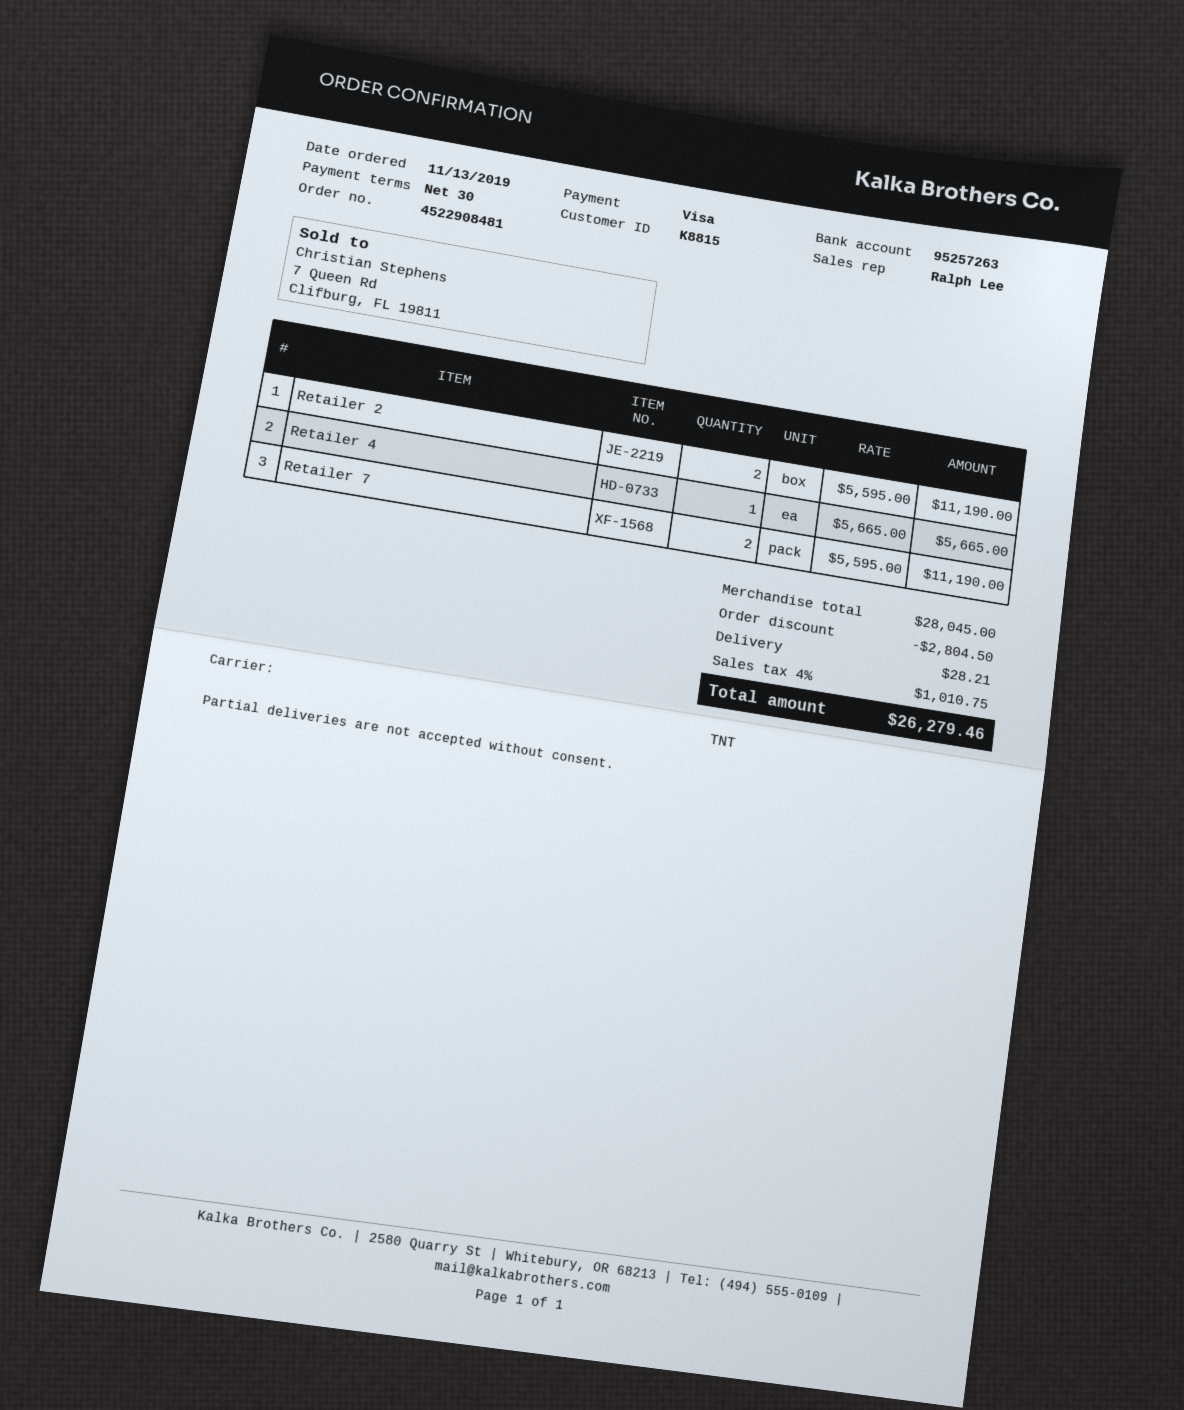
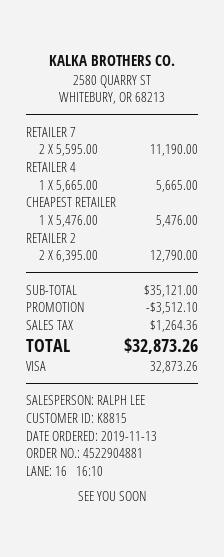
order number: 4522908481 -> 4522904881
Retailer 2: 2 x 5595.00 = 11190.00 -> 2 x 6395.00 = 12790.00
CHEAPEST RETAILER: none -> 1 x 5476.00 = 5476.00
subtotal: 28045.00 -> 35121.00
discount: 2804.50 -> 3512.10
shipping: 28.21 -> none
tax: 1010.75 -> 1264.36
total: 26279.46 -> 32873.26

